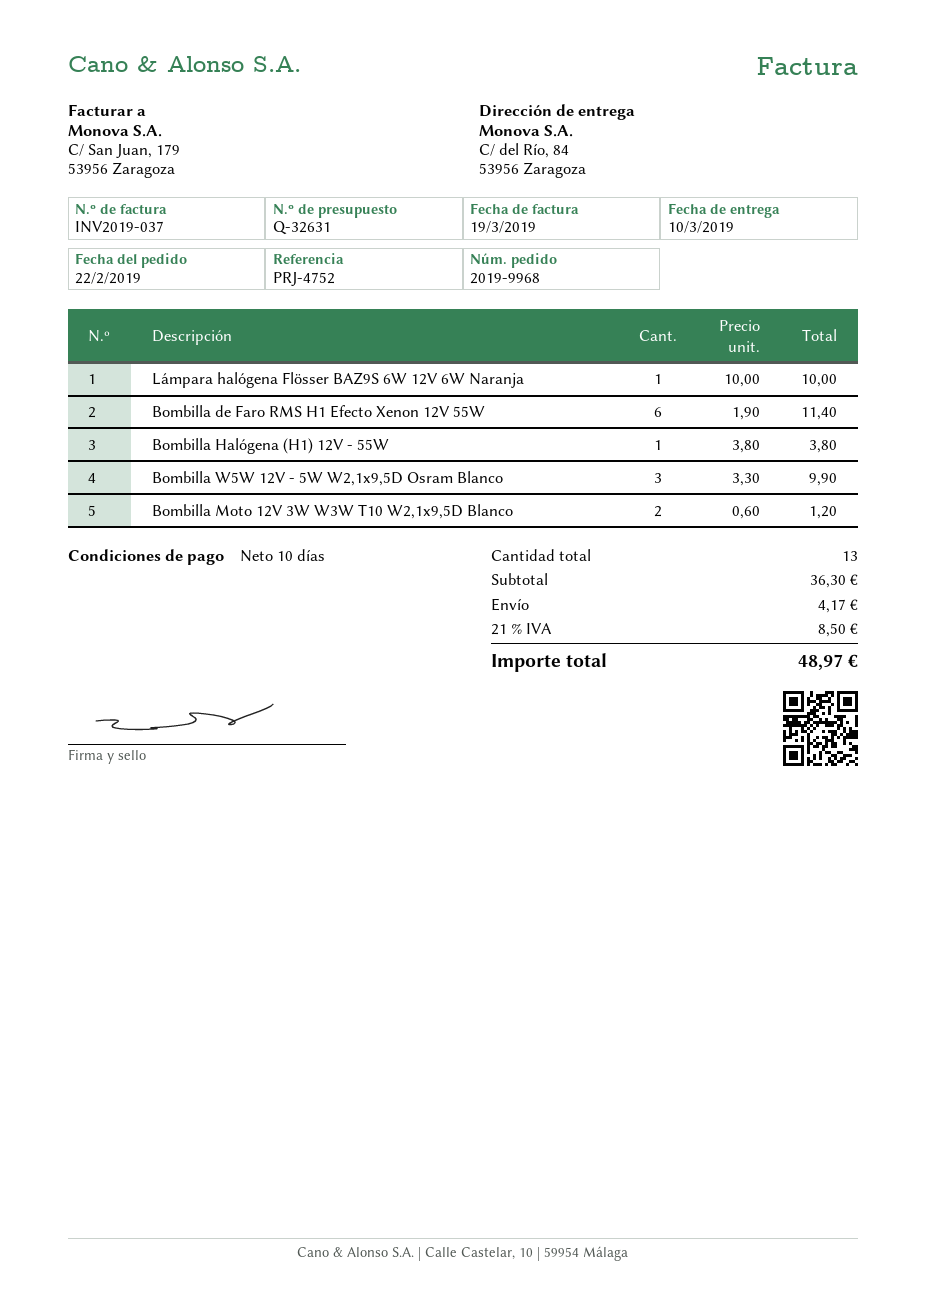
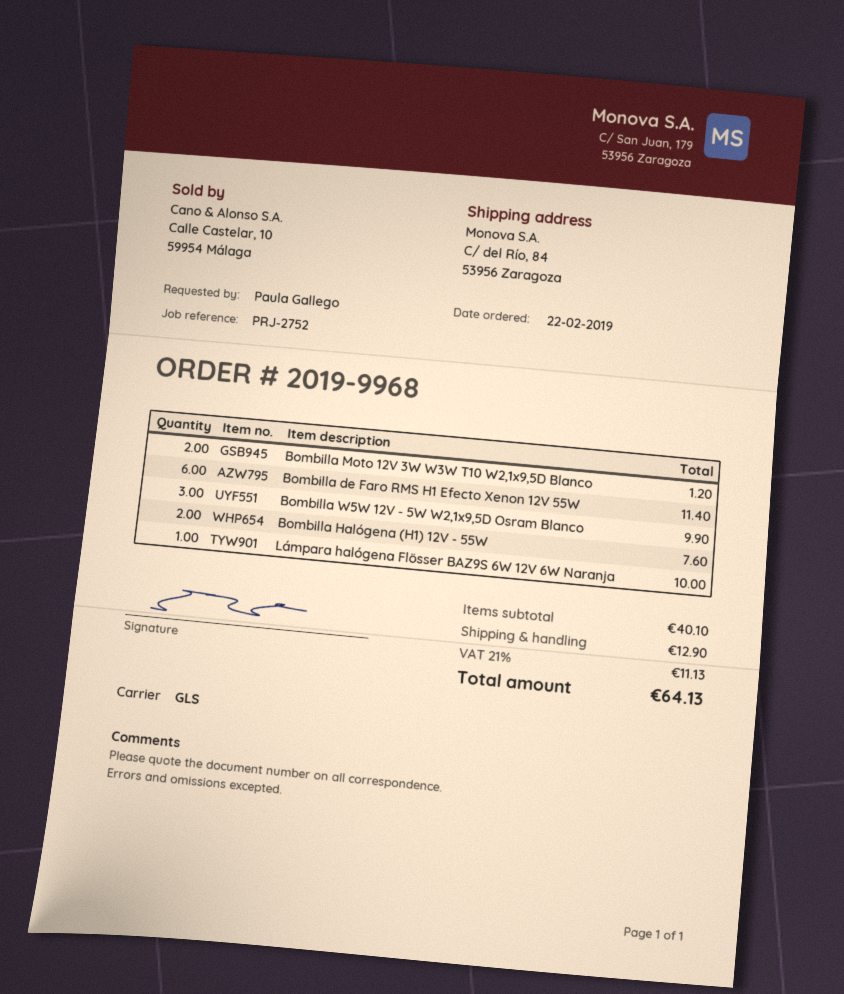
reference: PRJ-4752 -> PRJ-2752
Bombilla Halógena (H1) 12V - 55W: 1 for 3.80 -> 2 for 7.60
subtotal: 36.30 -> 40.10
shipping: 4.17 -> 12.90
tax: 21% = 8.50 -> 21% = 11.13
total: 48.97 -> 64.13

